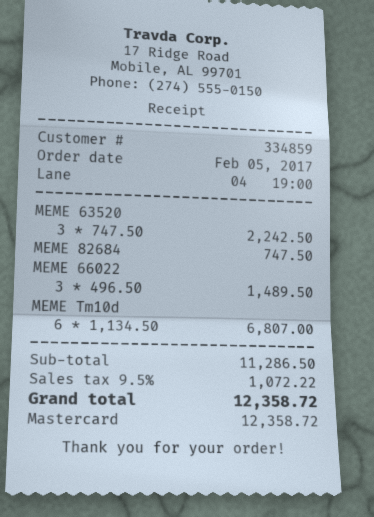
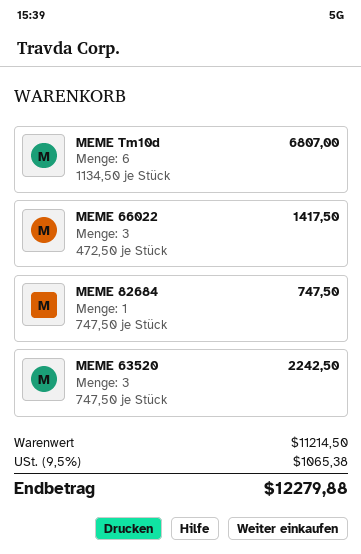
MEME 66022: 3 x 496.50 = 1489.50 -> 3 x 472.50 = 1417.50
subtotal: 11286.50 -> 11214.50
tax: 9.5% = 1072.22 -> 9.5% = 1065.38
total: 12358.72 -> 12279.88

